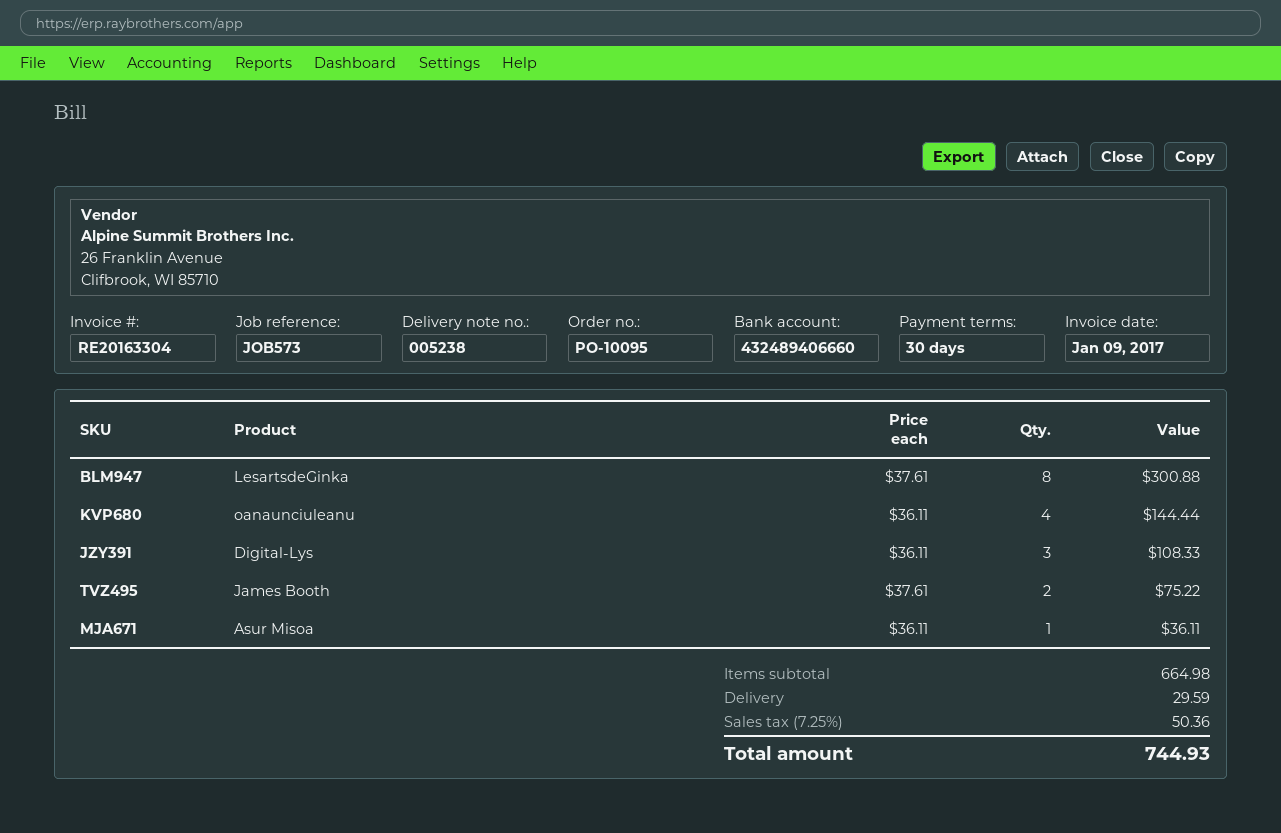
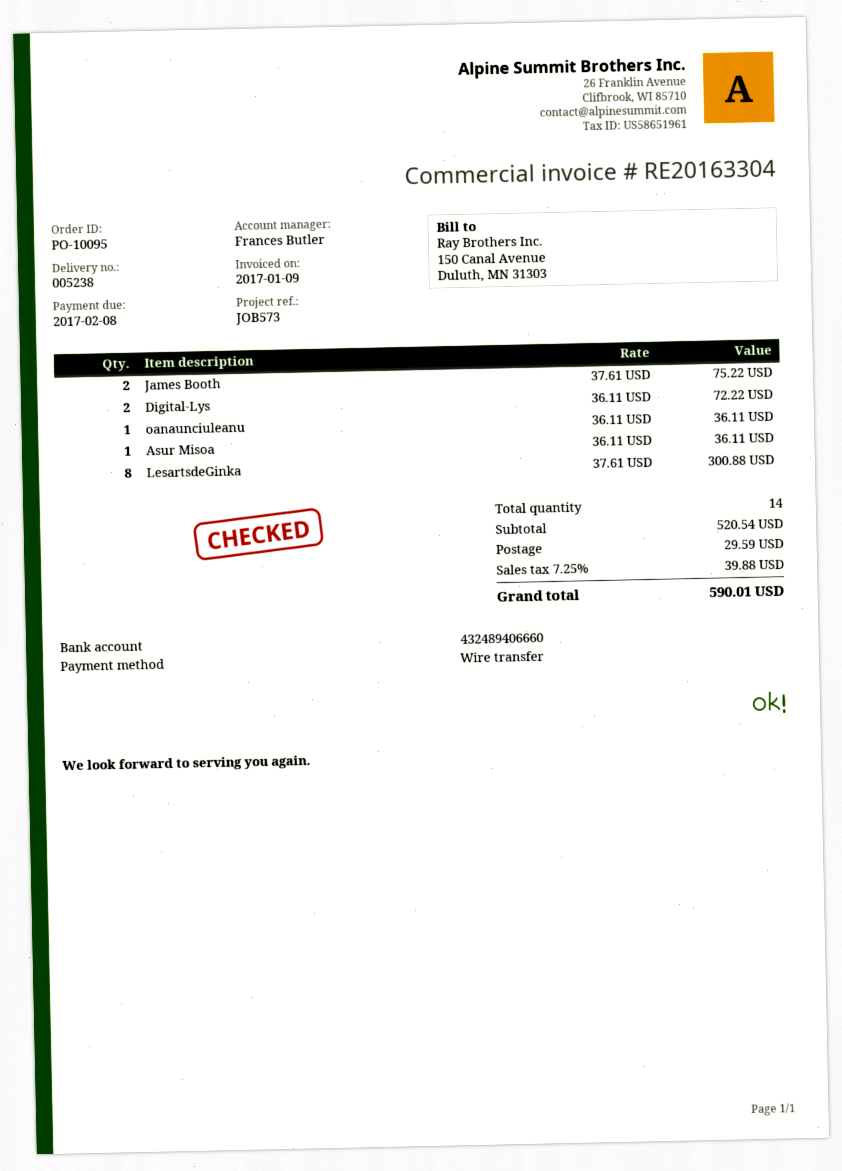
oanaunciuleanu: 4 x 36.11 = 144.44 -> 1 x 36.11 = 36.11
Digital-Lys: 3 x 36.11 = 108.33 -> 2 x 36.11 = 72.22
subtotal: 664.98 -> 520.54
tax: 7.25% = 50.36 -> 7.25% = 39.88
total: 744.93 -> 590.01

